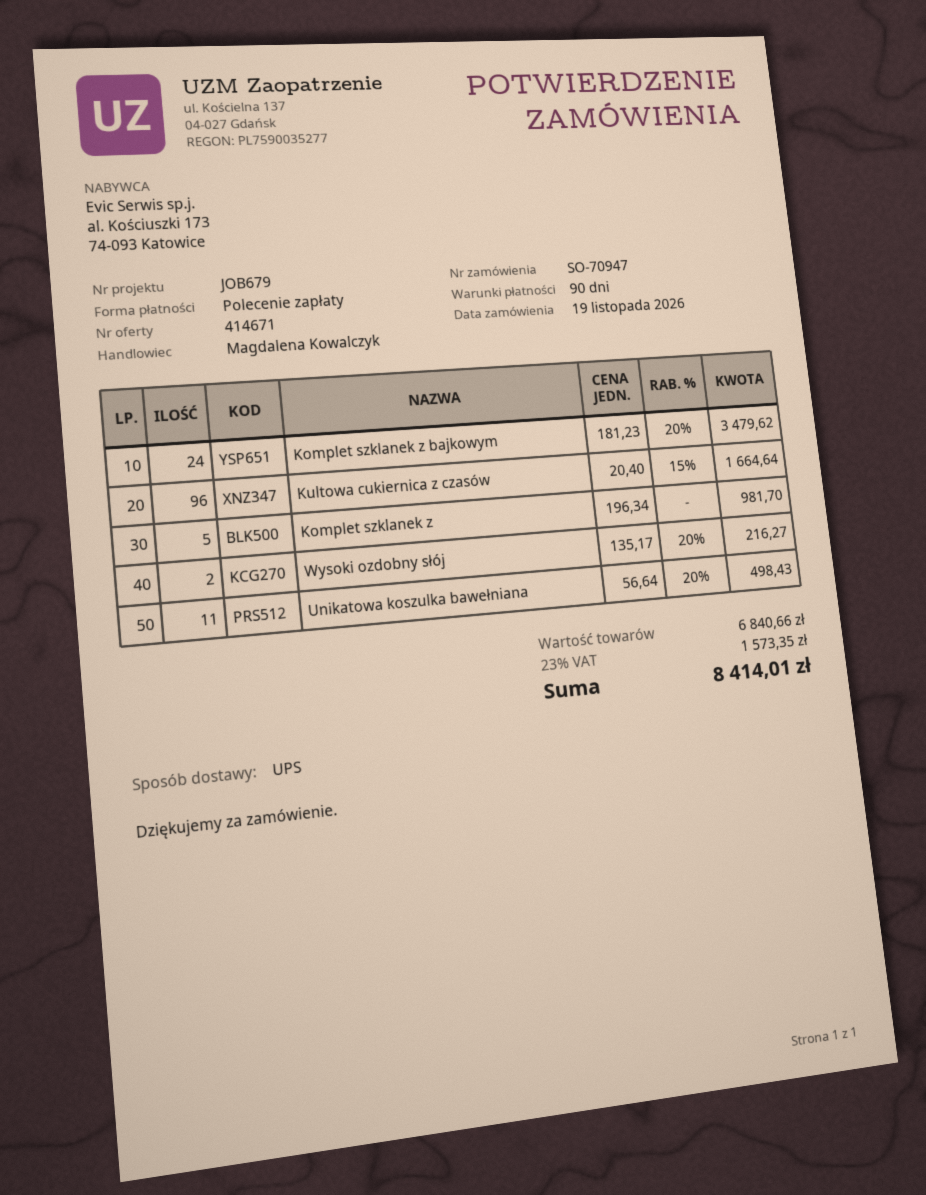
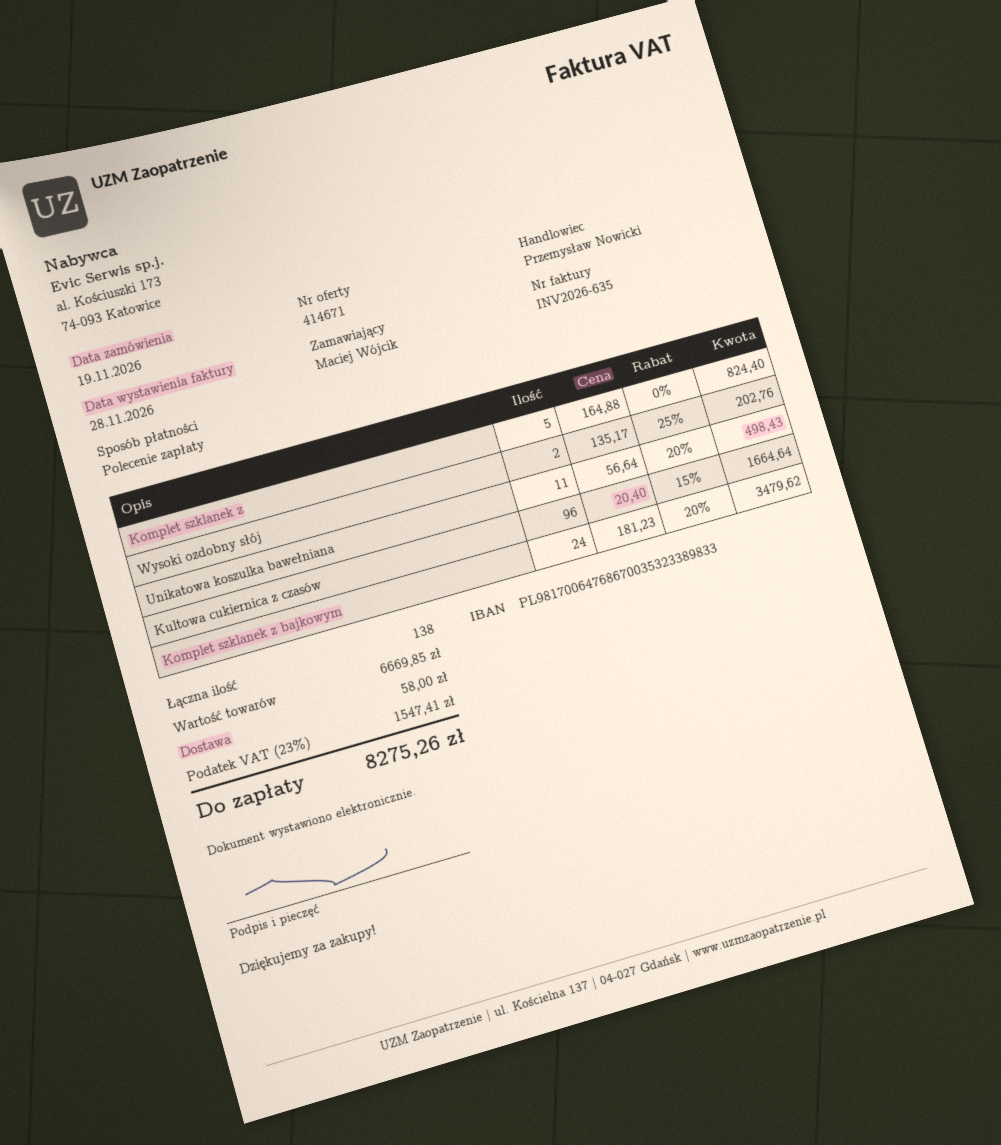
sales rep: Magdalena Kowalczyk -> Przemysław Nowicki
Komplet szklanek z: 5 x 196.34 = 981.70 -> 5 x 164.88 = 824.40
Wysoki ozdobny słój: 2 x 135.17 - 20% = 216.27 -> 2 x 135.17 - 25% = 202.76
subtotal: 6840.66 -> 6669.85
shipping: none -> 58.00
tax: 23% = 1573.35 -> 23% = 1547.41
total: 8414.01 -> 8275.26

